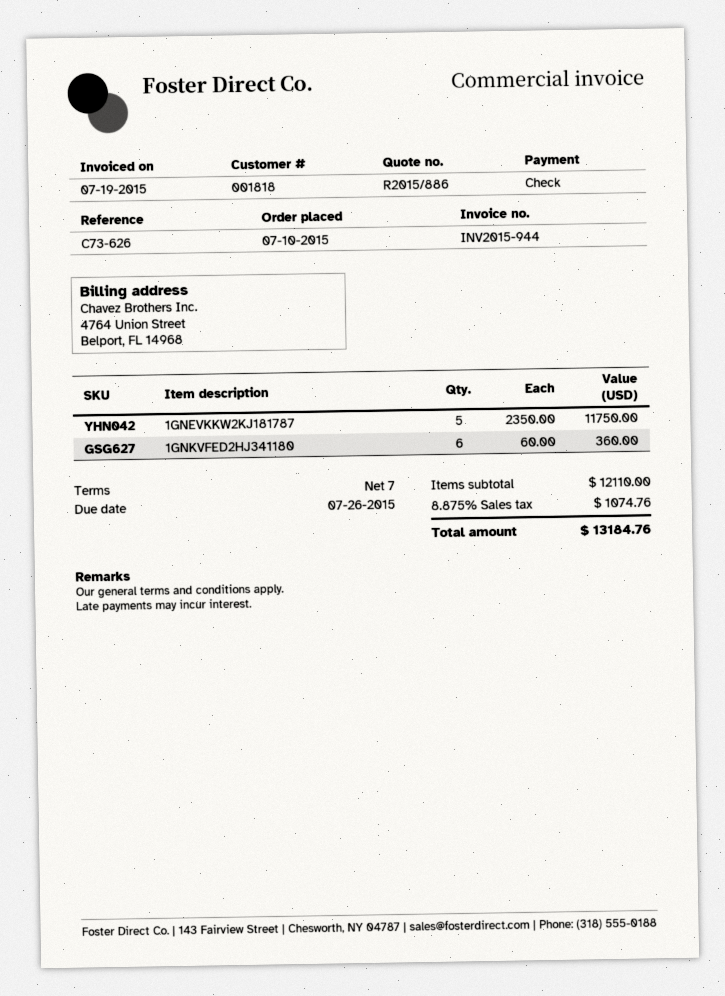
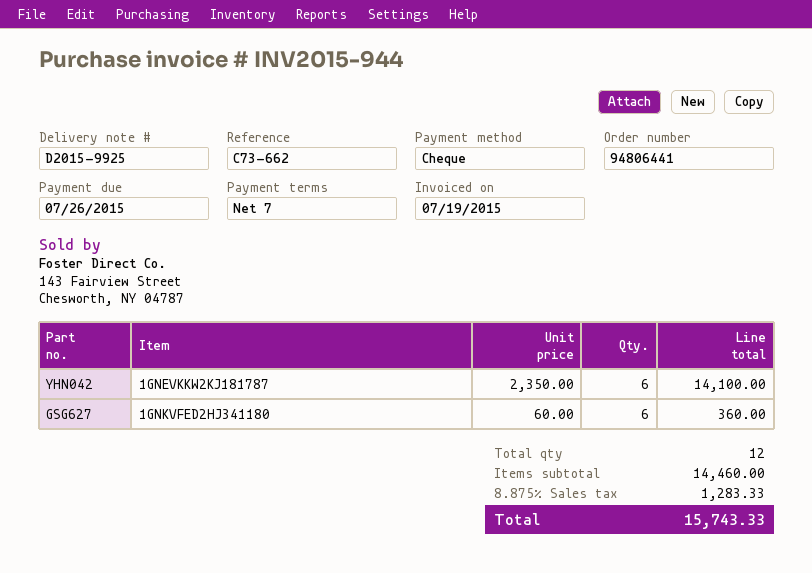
reference: C73-626 -> C73-662
1GNEVKKW2KJ181787: 5 x 2350.00 = 11750.00 -> 6 x 2350.00 = 14100.00
subtotal: 12110.00 -> 14460.00
tax: 8.875% = 1074.76 -> 8.875% = 1283.33
total: 13184.76 -> 15743.33

